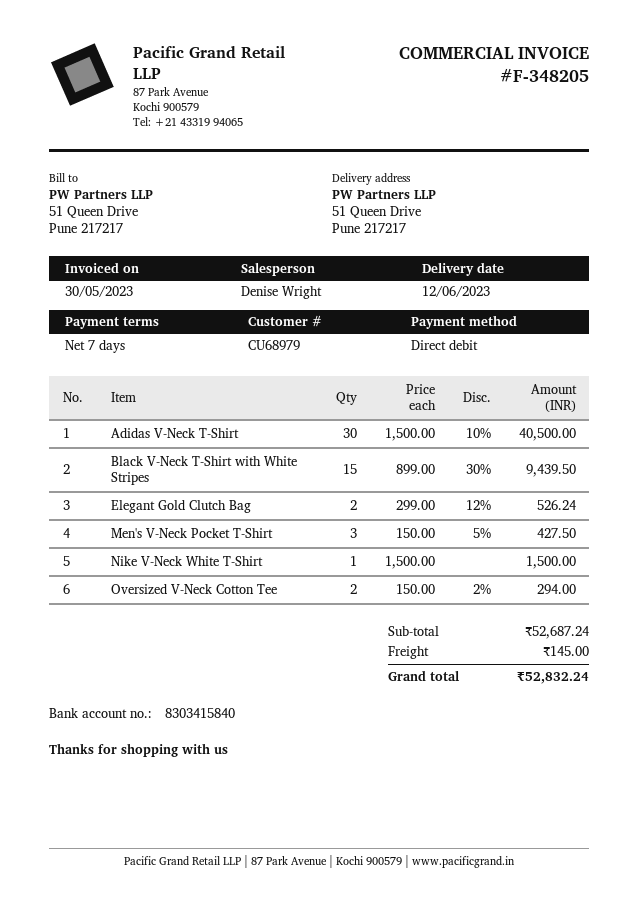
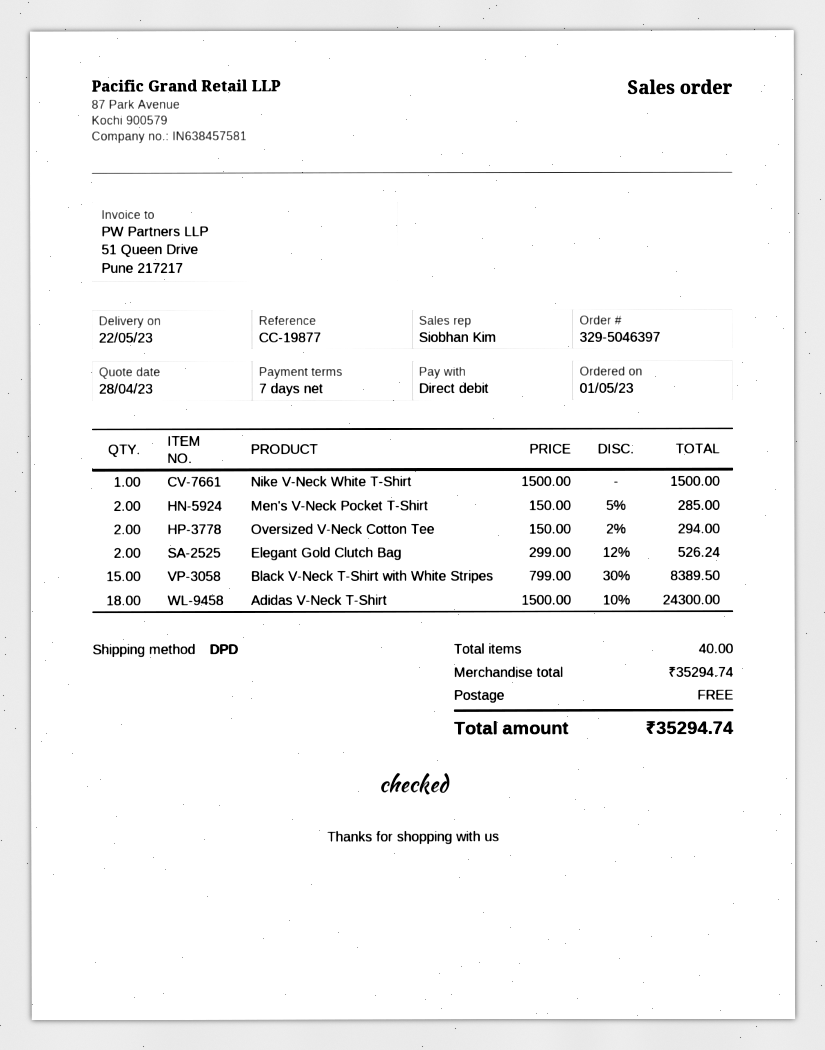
delivery date: 2023-06-12 -> 2023-05-22
sales rep: Denise Wright -> Siobhan Kim
Adidas V-Neck T-Shirt: 30 x 1500.00 - 10% = 40500.00 -> 18 x 1500.00 - 10% = 24300.00
Black V-Neck T-Shirt with White Stripes: 15 x 899.00 - 30% = 9439.50 -> 15 x 799.00 - 30% = 8389.50
Men's V-Neck Pocket T-Shirt: 3 x 150.00 - 5% = 427.50 -> 2 x 150.00 - 5% = 285.00
subtotal: 52687.24 -> 35294.74
shipping: 145.00 -> 0.00
total: 52832.24 -> 35294.74

